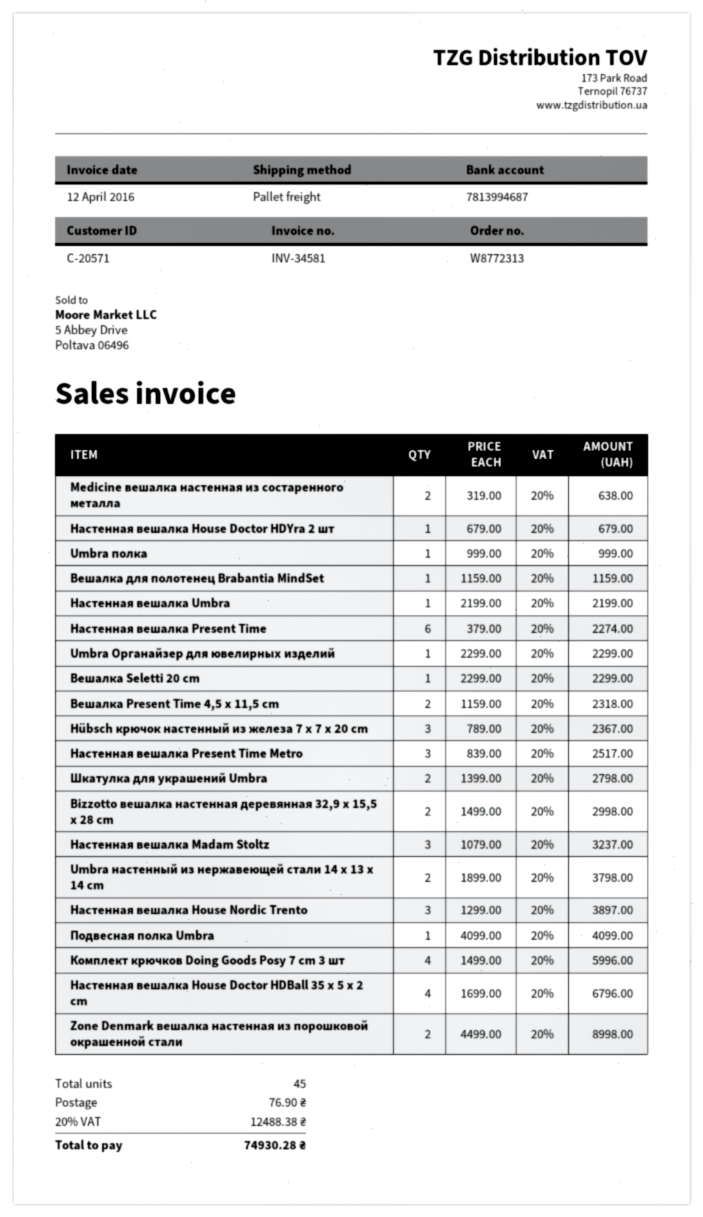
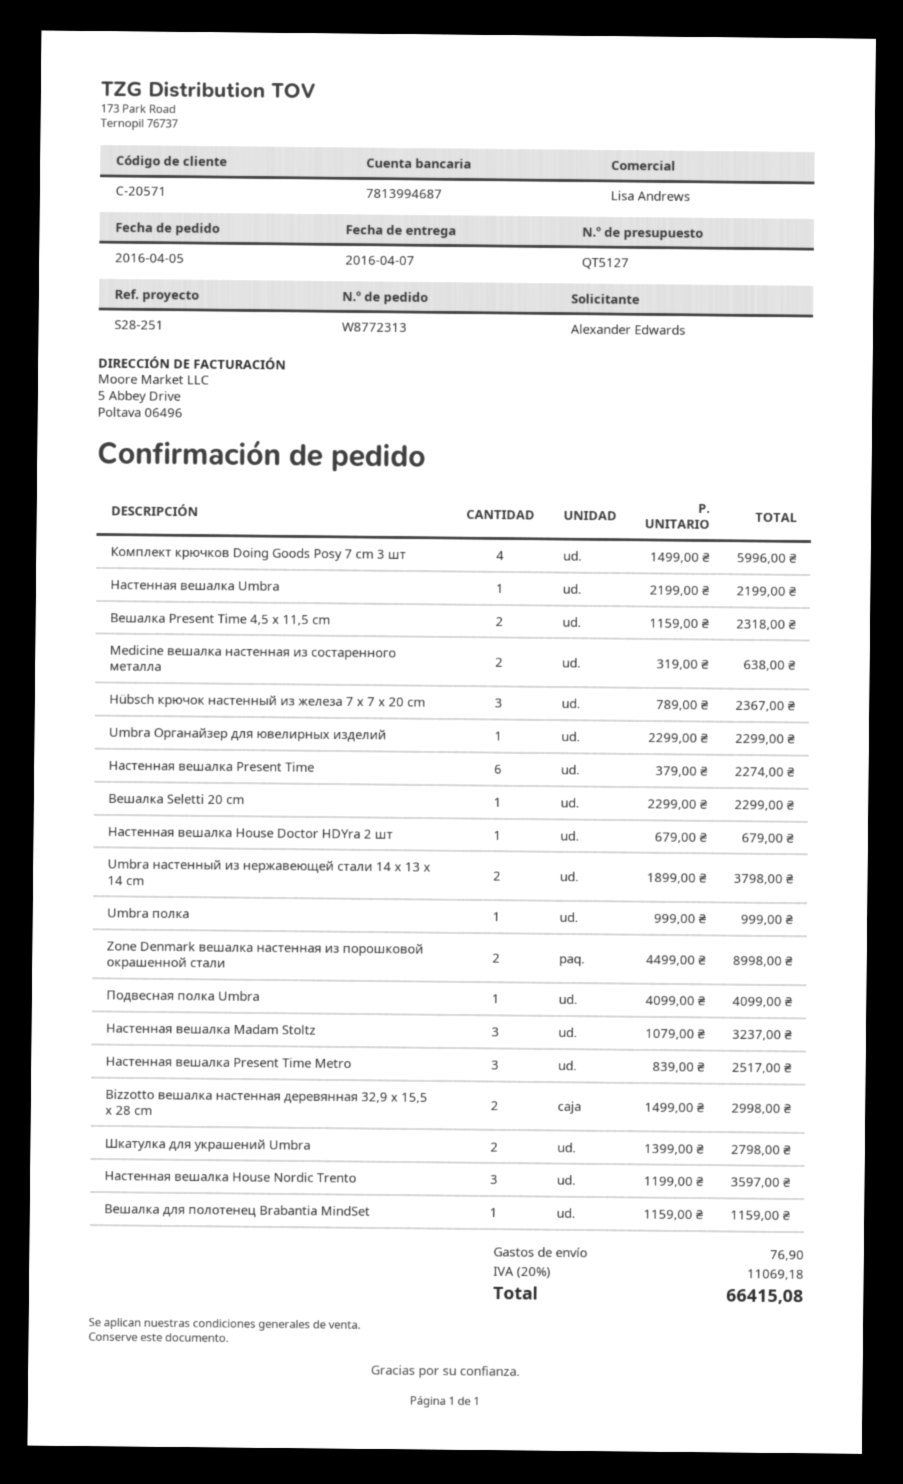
Настенная вешалка House Nordic Trento: 3 x 1299.00 = 3897.00 -> 3 x 1199.00 = 3597.00
Настенная вешалка House Doctor HDBall 35 x 5 x 2 cm: 4 x 1699.00 = 6796.00 -> none
tax: 20% = 12488.38 -> 20% = 11069.18
total: 74930.28 -> 66415.08

